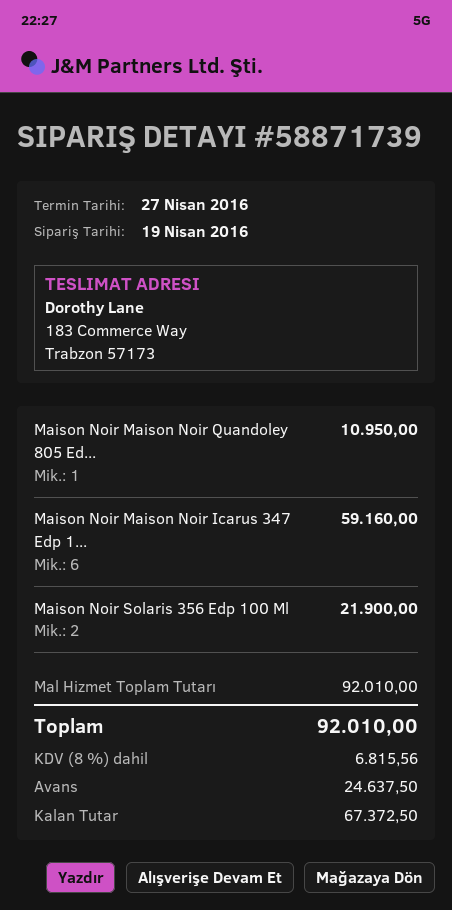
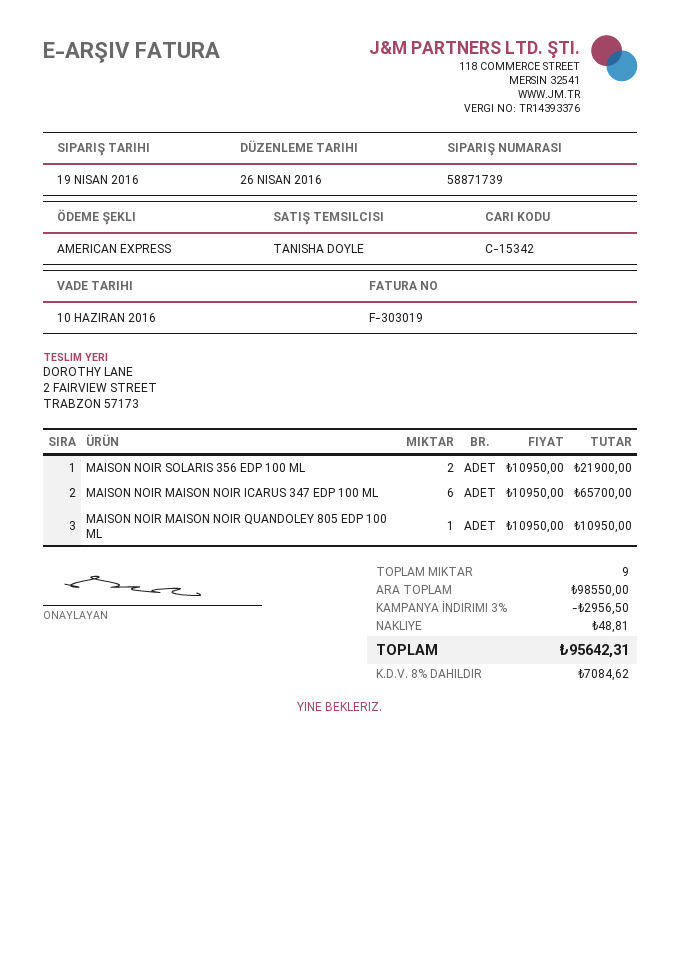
ship to: 183 Commerce Way, Trabzon 57173 -> 2 FAIRVIEW STREET, TRABZON 57173
Maison Noir Maison Noir Icarus 347 Edp 1...: 6 for 59160.00 -> 6 for 65700.00
subtotal: 92010.00 -> 98550.00
discount: none -> 3% = 2956.50
shipping: none -> 48.81
tax: 8% = 6815.56 -> 8% = 7084.62
total: 92010.00 -> 95642.31

